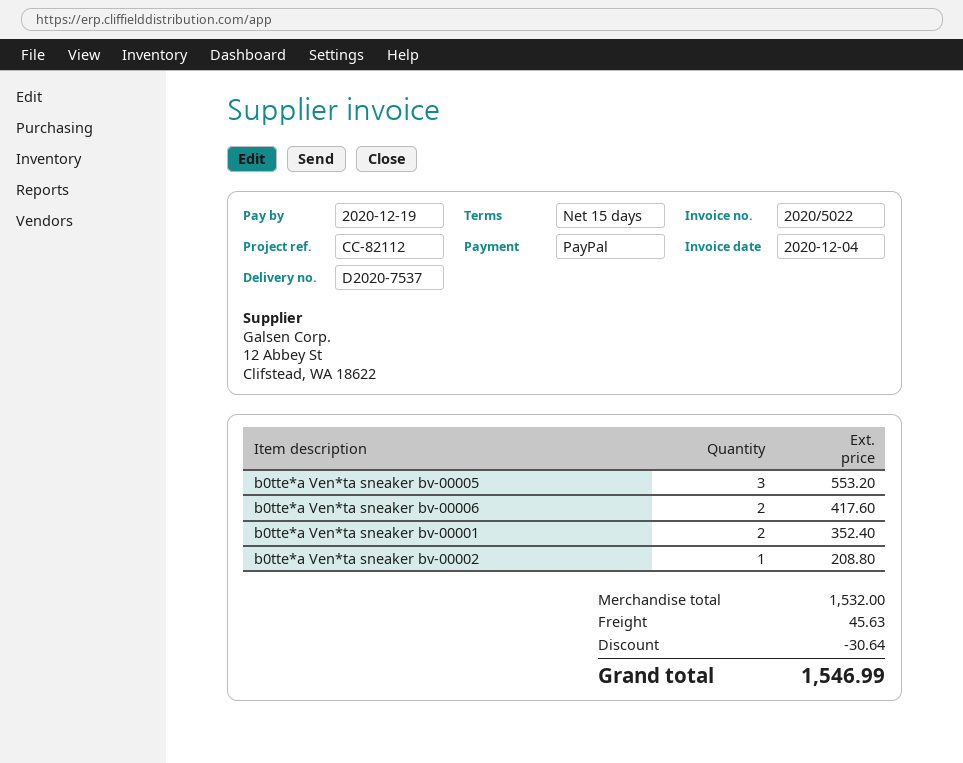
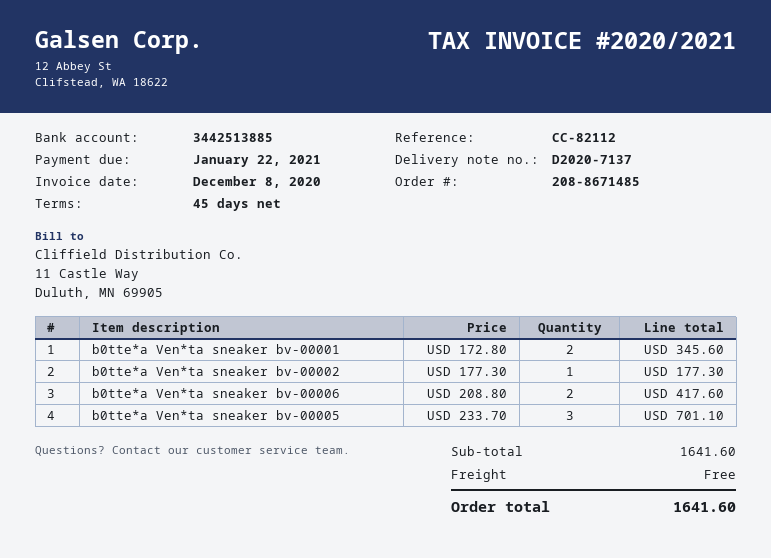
delivery note number: D2020-7537 -> D2020-7137
invoice number: 2020/5022 -> 2020/2021
invoice date: 2020-12-04 -> 2020-12-08
payment terms: 15 days -> 45 days
due date: 2020-12-19 -> 2021-01-22
b0tte*a Ven*ta sneaker bv-00005: 3 for 553.20 -> 3 for 701.10
b0tte*a Ven*ta sneaker bv-00001: 2 for 352.40 -> 2 for 345.60
b0tte*a Ven*ta sneaker bv-00002: 1 for 208.80 -> 1 for 177.30
subtotal: 1532.00 -> 1641.60
discount: 30.64 -> none
shipping: 45.63 -> 0.00
total: 1546.99 -> 1641.60

